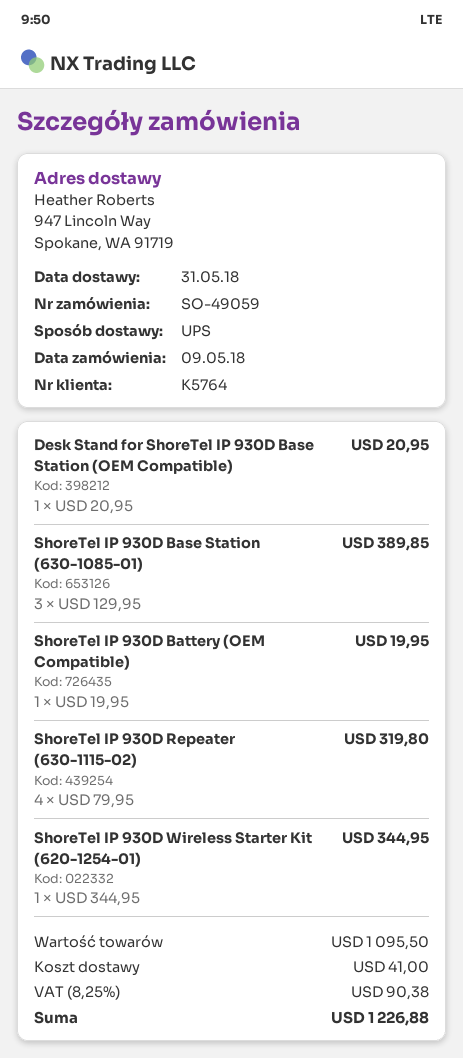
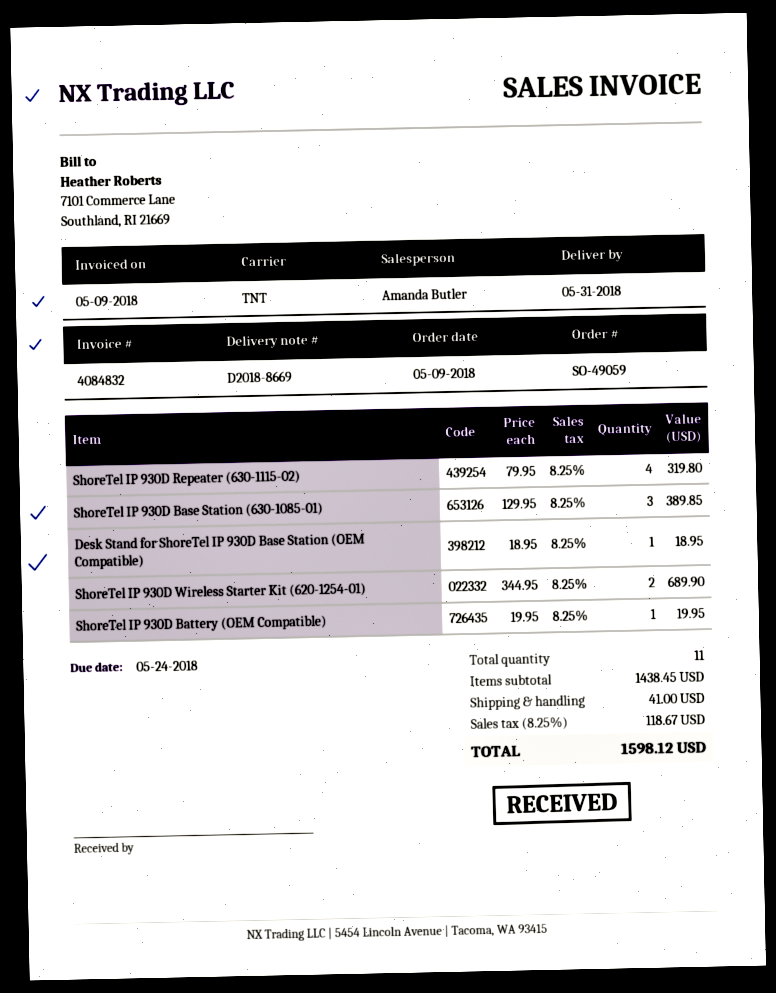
shipping method: UPS -> TNT
Desk Stand for ShoreTel IP 930D Base Station (OEM Compatible): 1 x 20.95 = 20.95 -> 1 x 18.95 = 18.95
ShoreTel IP 930D Wireless Starter Kit (620-1254-01): 1 x 344.95 = 344.95 -> 2 x 344.95 = 689.90
subtotal: 1095.50 -> 1438.45
tax: 8.25% = 90.38 -> 8.25% = 118.67
total: 1226.88 -> 1598.12

